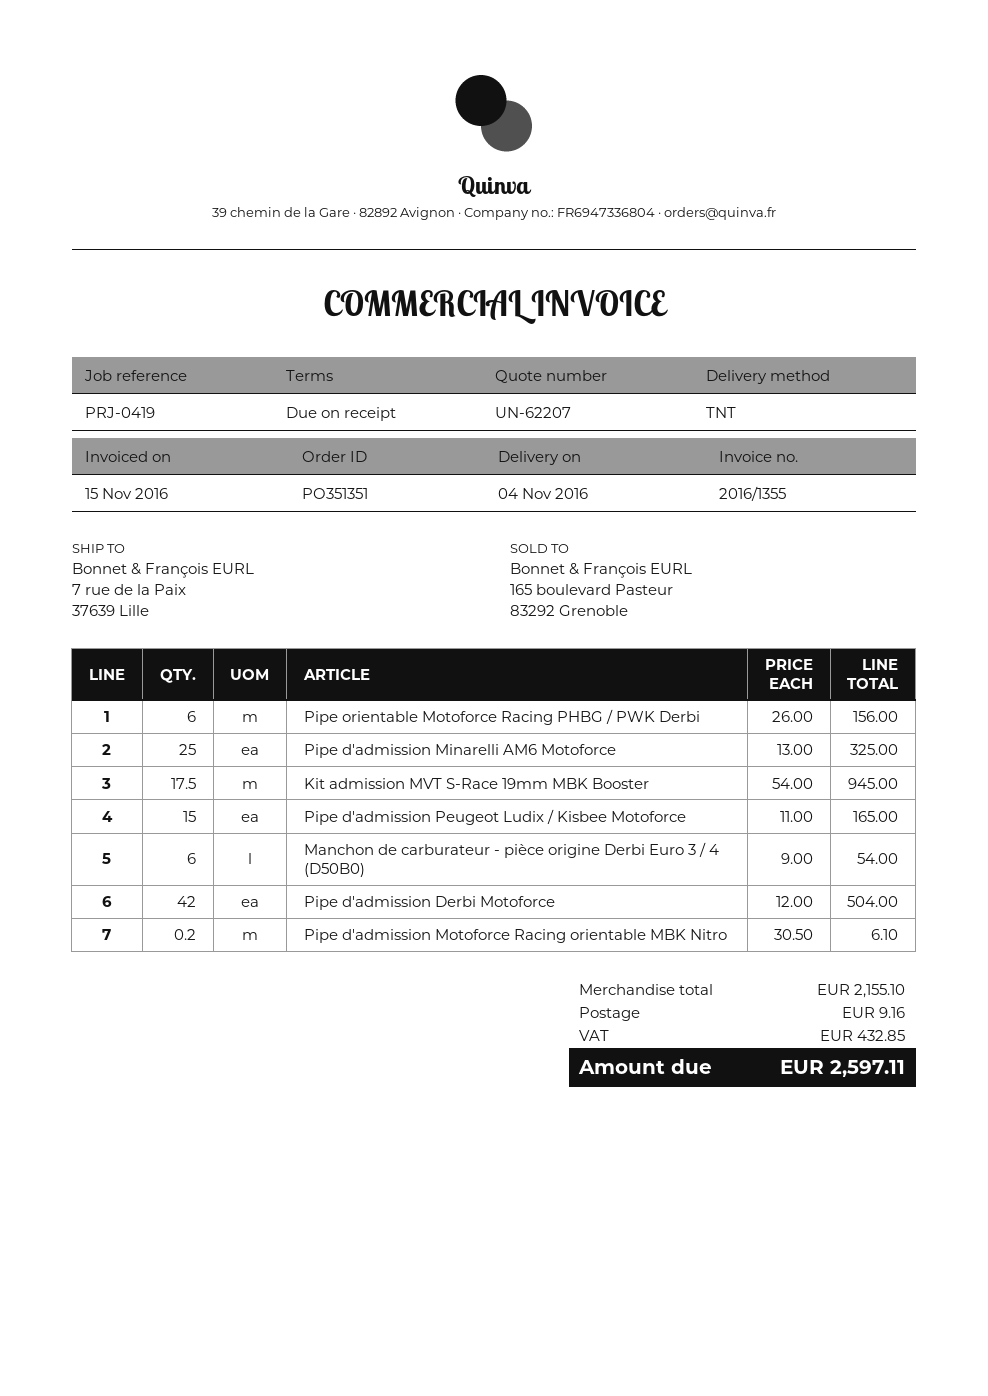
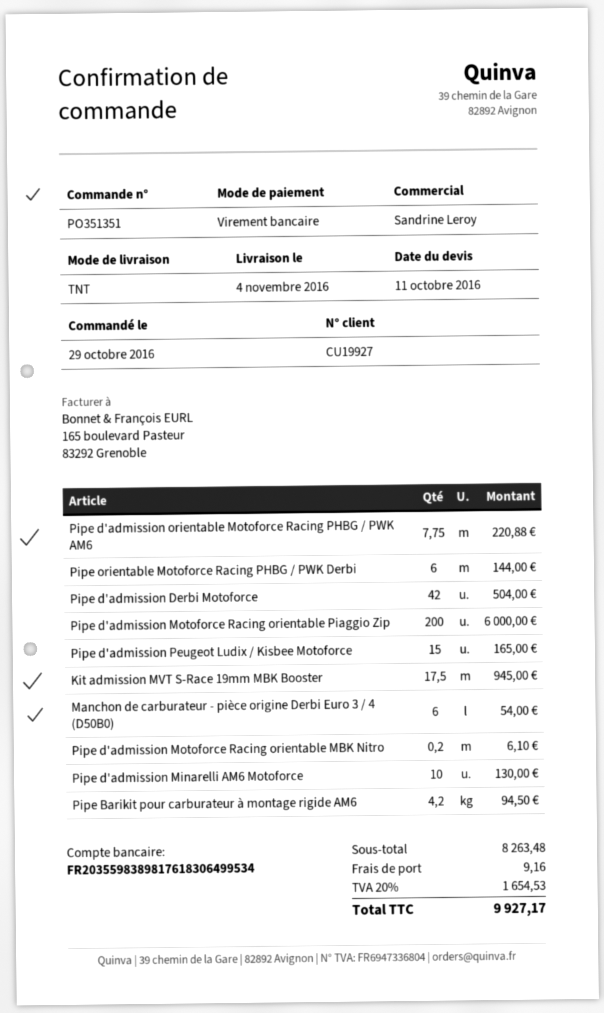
Pipe orientable Motoforce Racing PHBG / PWK Derbi: 6 for 156.00 -> 6 for 144.00
Pipe d'admission Minarelli AM6 Motoforce: 25 for 325.00 -> 10 for 130.00
Pipe d'admission orientable Motoforce Racing PHBG / PWK AM6: none -> 7.75 for 220.88
Pipe d'admission Motoforce Racing orientable Piaggio Zip: none -> 200 for 6000.00
Pipe Barikit pour carburateur à montage rigide AM6: none -> 4.2 for 94.50
subtotal: 2155.10 -> 8263.48
tax: 432.85 -> 1654.53
total: 2597.11 -> 9927.17

